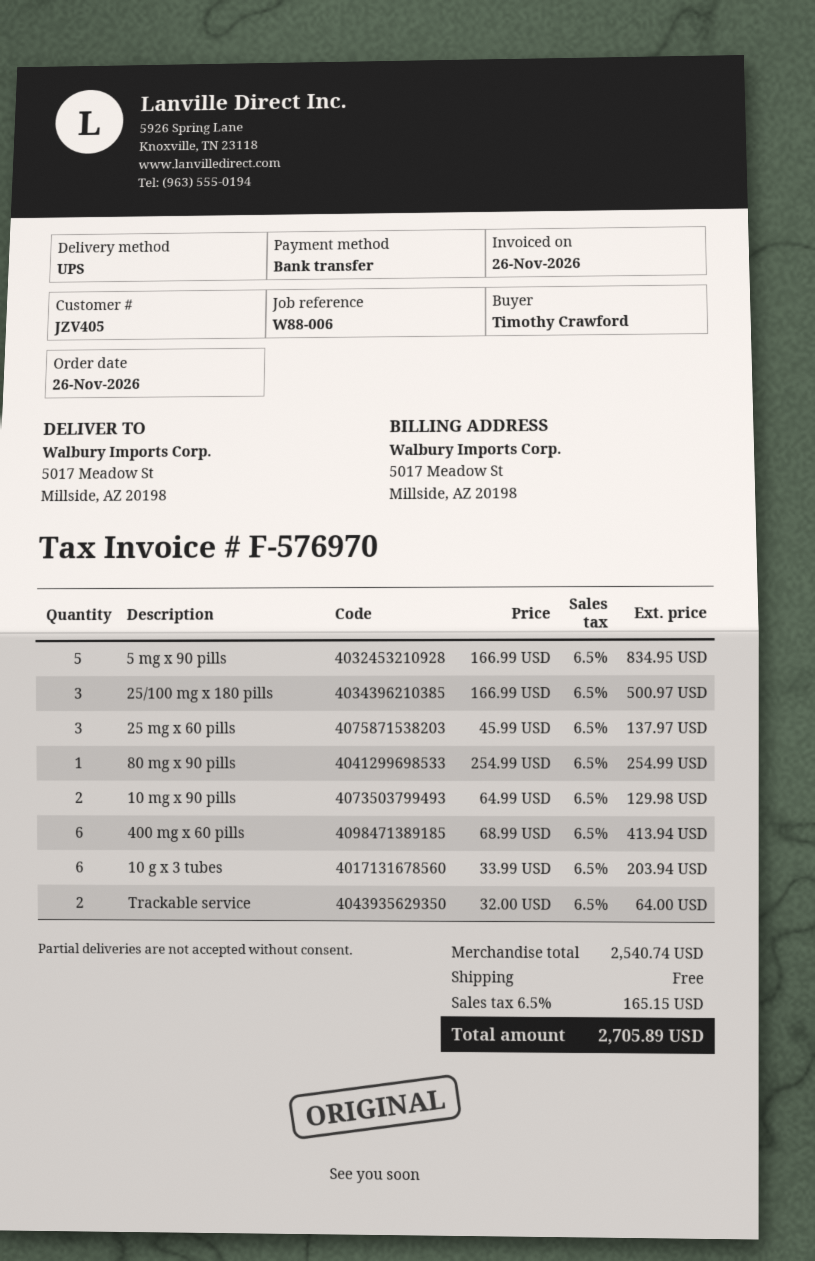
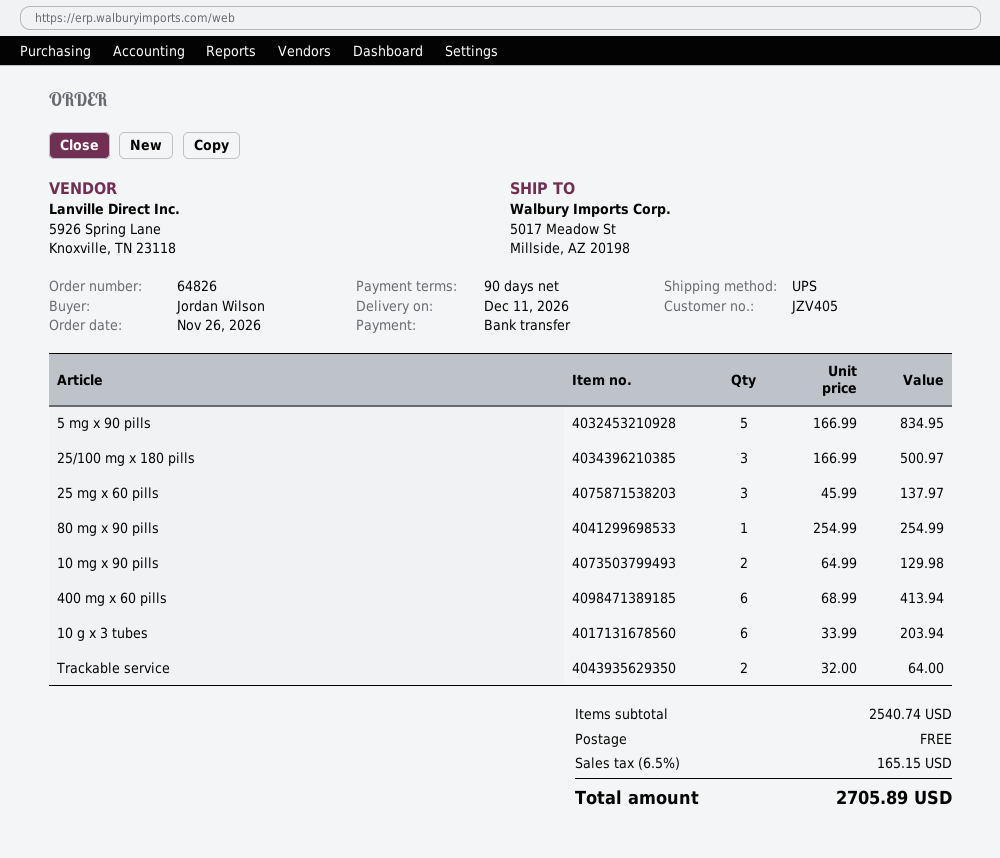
ordered by: Timothy Crawford -> Jordan Wilson

